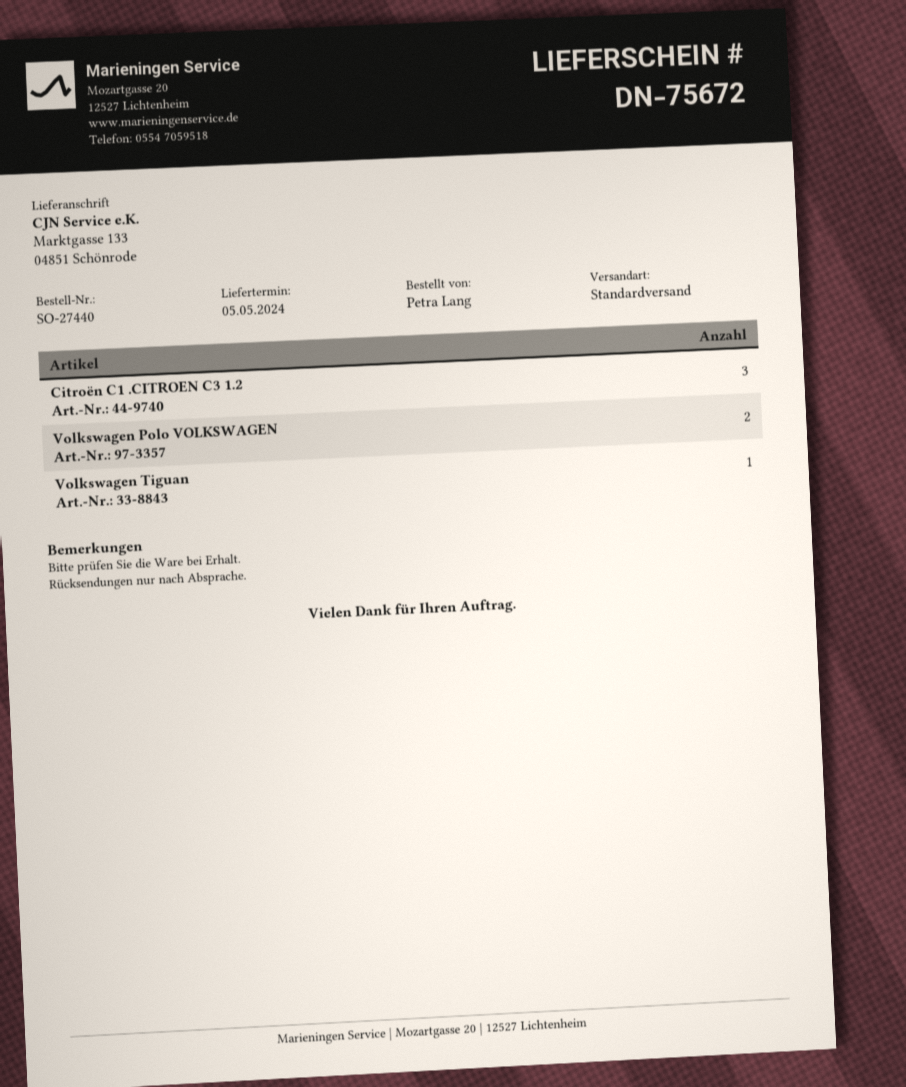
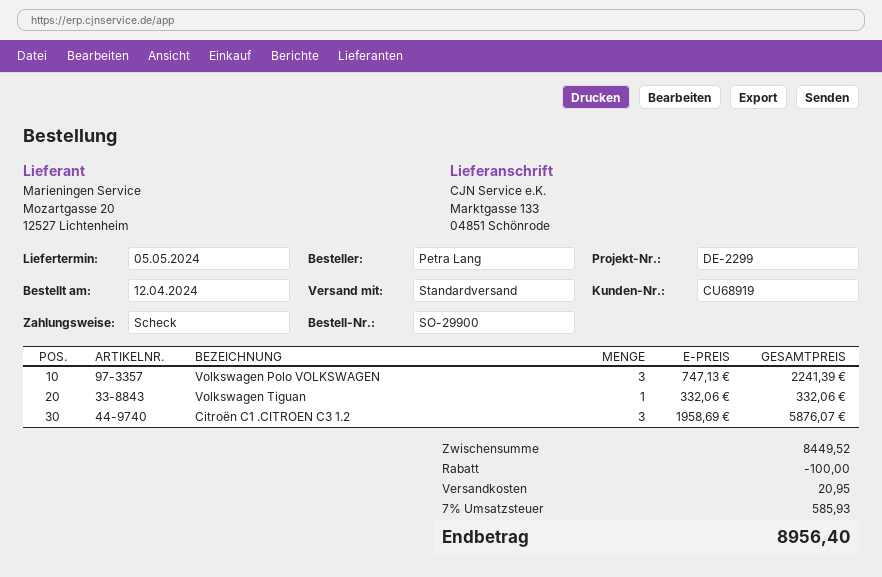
order number: SO-27440 -> SO-29900
Volkswagen Polo VOLKSWAGEN: 2 -> 3

